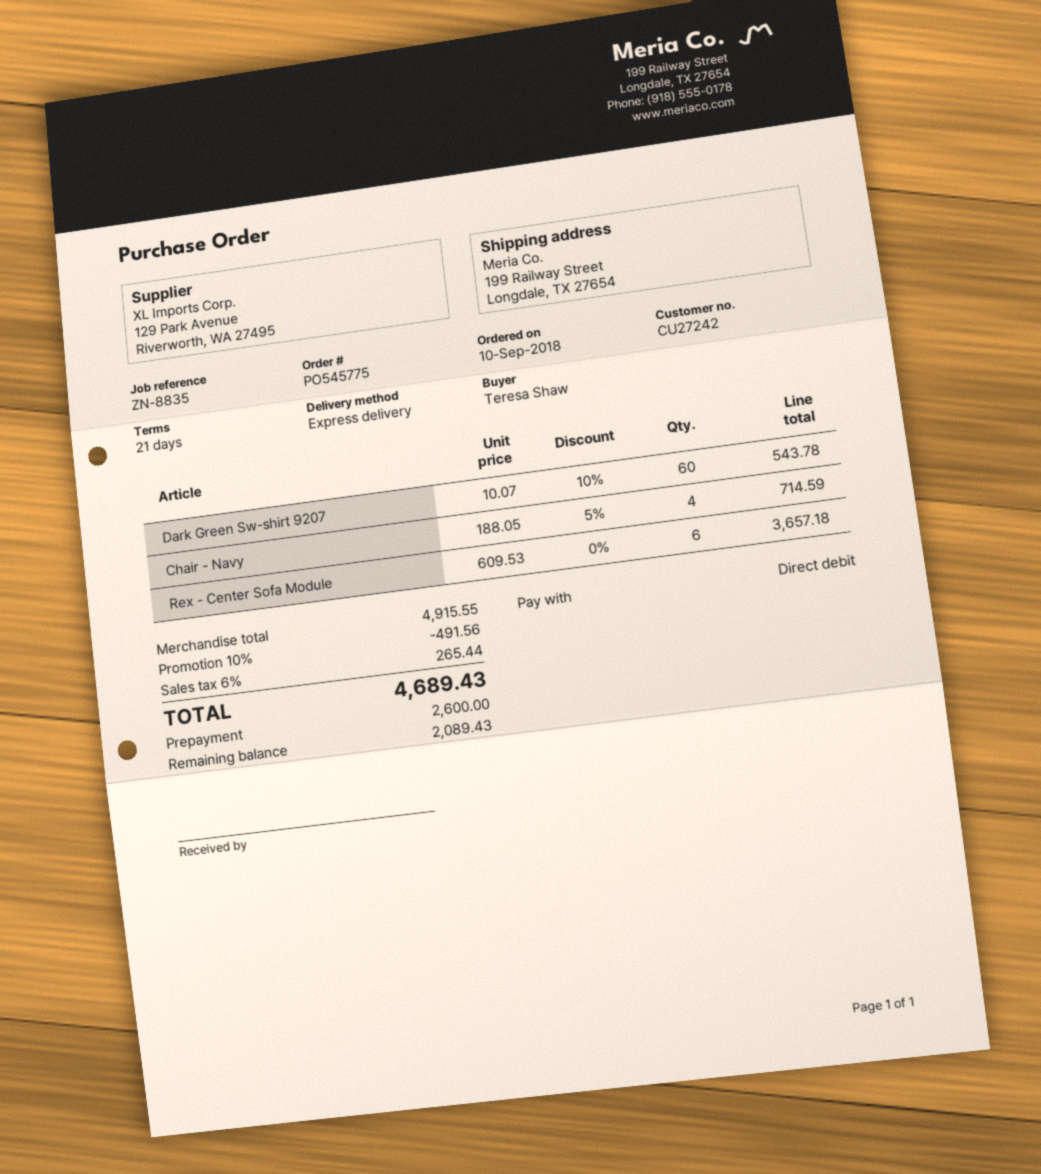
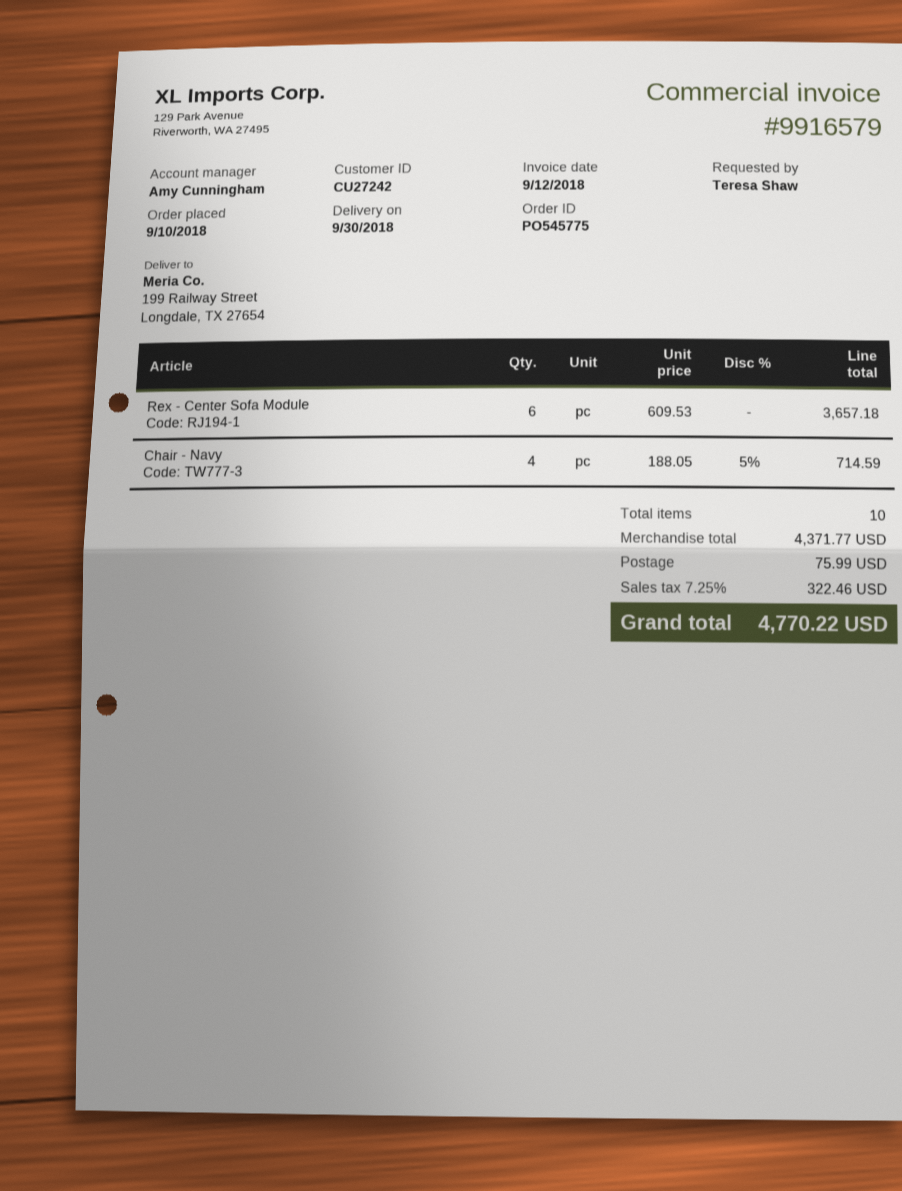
Dark Green Sw-shirt 9207: 60 x 10.07 - 10% = 543.78 -> none
subtotal: 4915.55 -> 4371.77
discount: 10% = 491.56 -> none
shipping: none -> 75.99
tax: 6% = 265.44 -> 7.25% = 322.46
total: 4689.43 -> 4770.22

